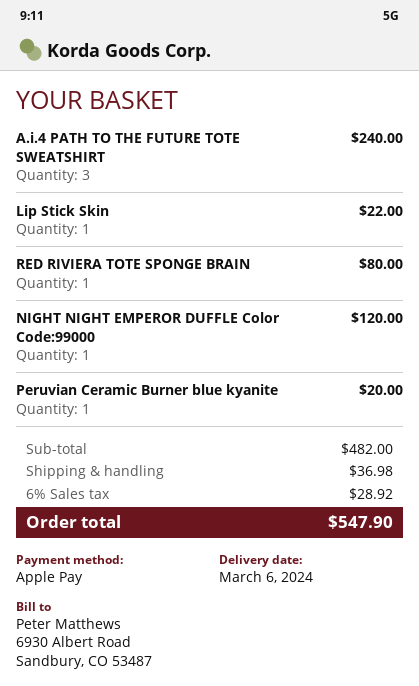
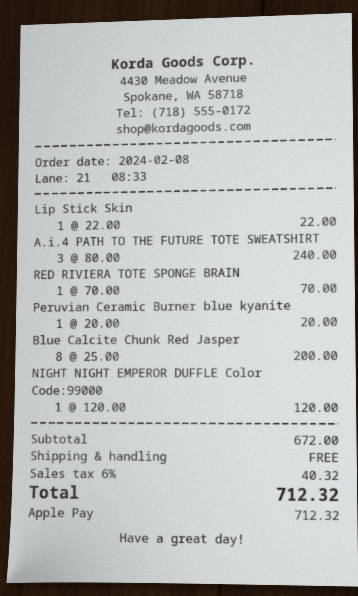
RED RIVIERA TOTE SPONGE BRAIN: 1 for 80.00 -> 1 for 70.00
Blue Calcite Chunk Red Jasper: none -> 8 for 200.00
subtotal: 482.00 -> 672.00
shipping: 36.98 -> 0.00
tax: 6% = 28.92 -> 6% = 40.32
total: 547.90 -> 712.32

